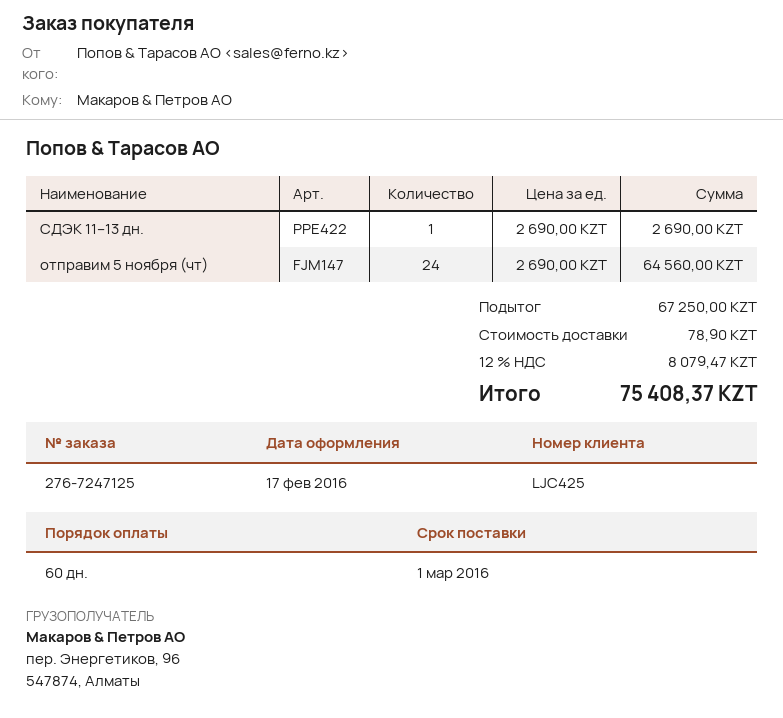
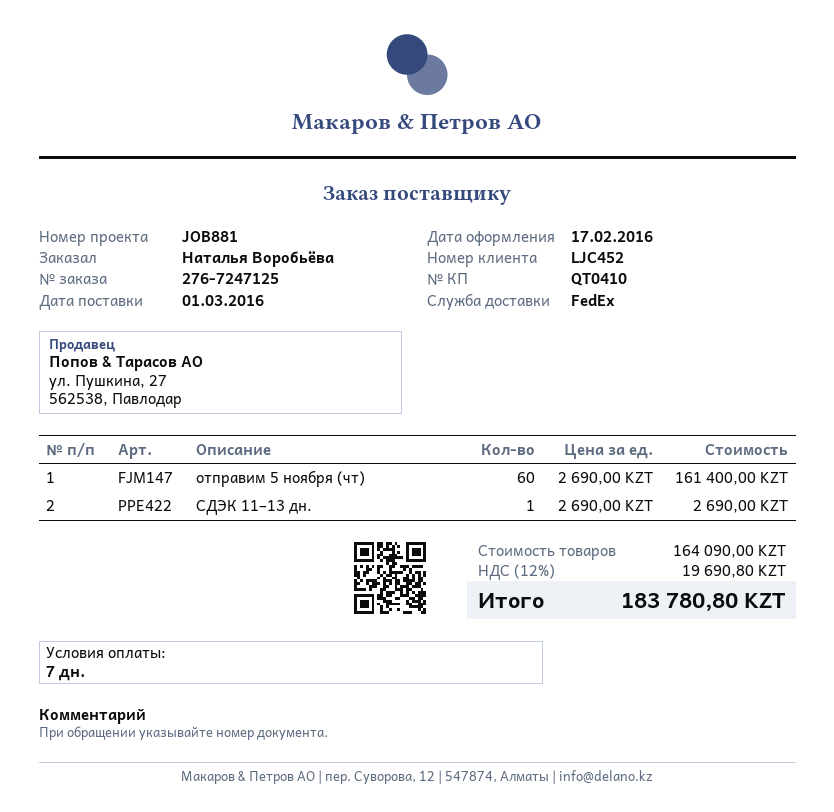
payment terms: 60 days -> 7 days
customer number: LJC425 -> LJC452
отправим 5 ноября (чт): 24 x 2690.00 = 64560.00 -> 60 x 2690.00 = 161400.00
subtotal: 67250.00 -> 164090.00
shipping: 78.90 -> none
tax: 12% = 8079.47 -> 12% = 19690.80
total: 75408.37 -> 183780.80

